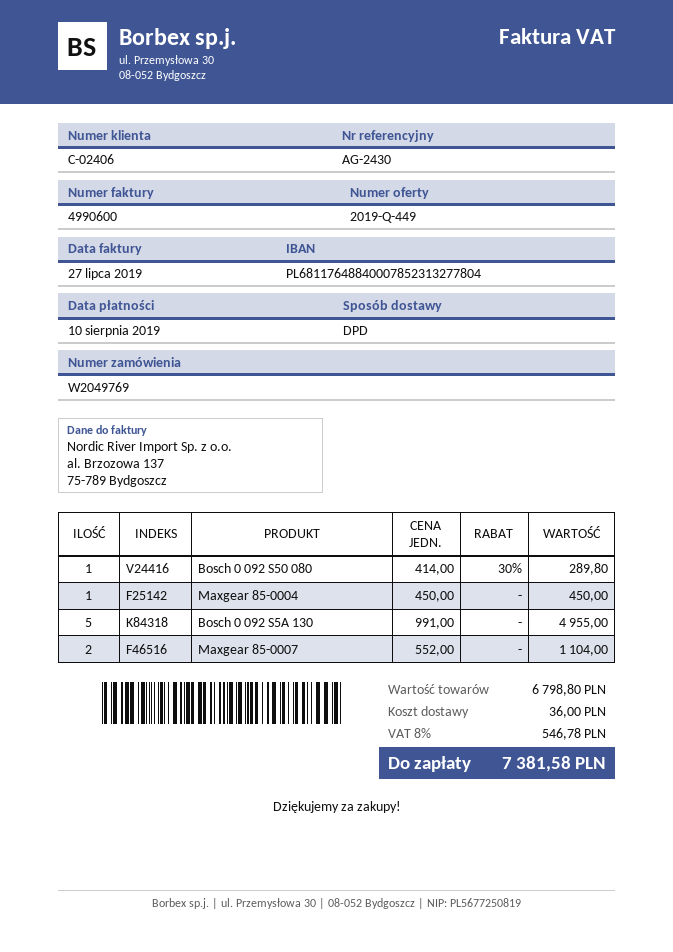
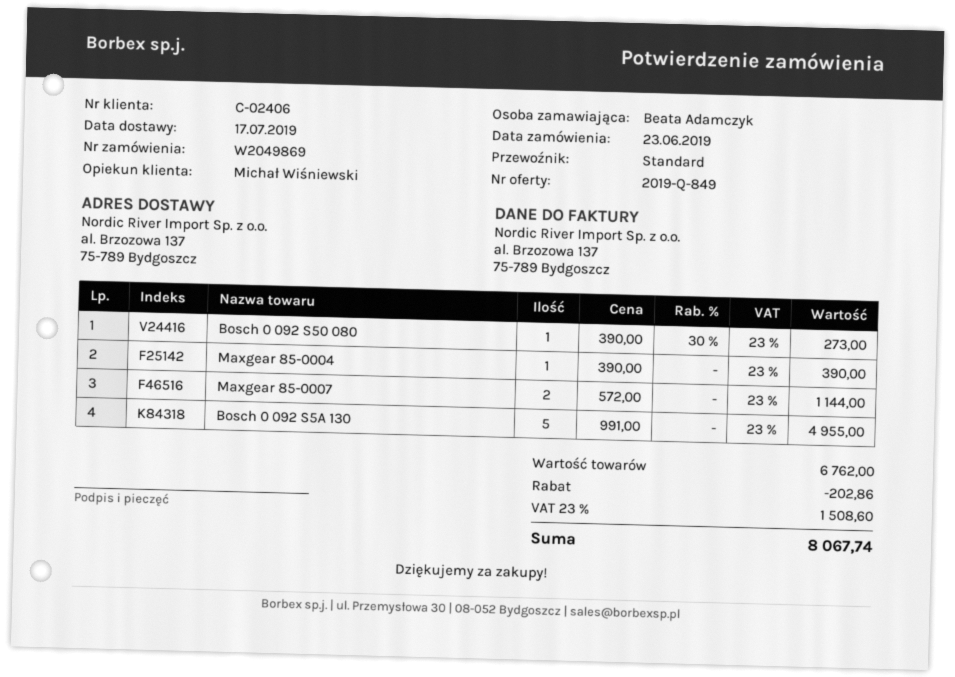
quote number: 2019-Q-449 -> 2019-Q-849
order number: W2049769 -> W2049869
shipping method: DPD -> standard
Bosch 0 092 S50 080: 1 x 414.00 - 30% = 289.80 -> 1 x 390.00 - 30% = 273.00
Maxgear 85-0004: 1 x 450.00 = 450.00 -> 1 x 390.00 = 390.00
Maxgear 85-0007: 2 x 552.00 = 1104.00 -> 2 x 572.00 = 1144.00
subtotal: 6798.80 -> 6762.00
discount: none -> 202.86
shipping: 36.00 -> none
tax: 8% = 546.78 -> 23% = 1508.60
total: 7381.58 -> 8067.74

